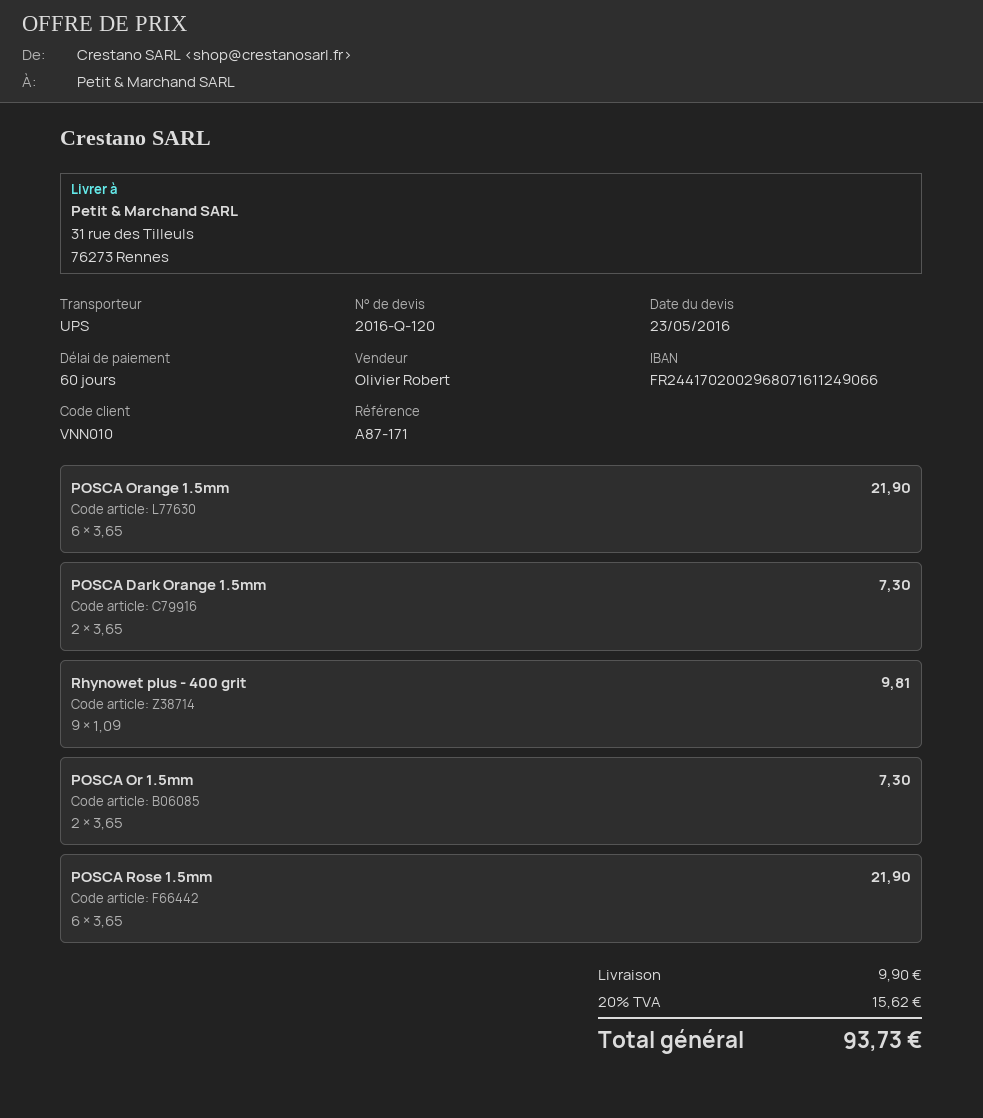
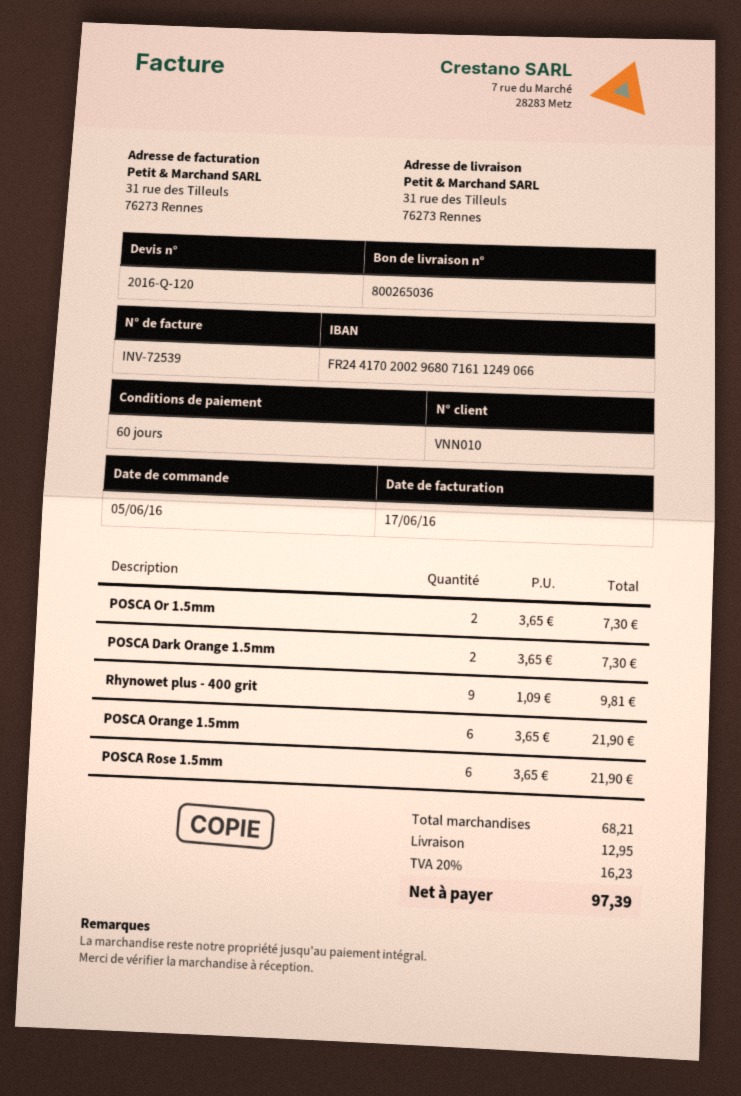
shipping: 9.90 -> 12.95
tax: 20% = 15.62 -> 20% = 16.23
total: 93.73 -> 97.39

